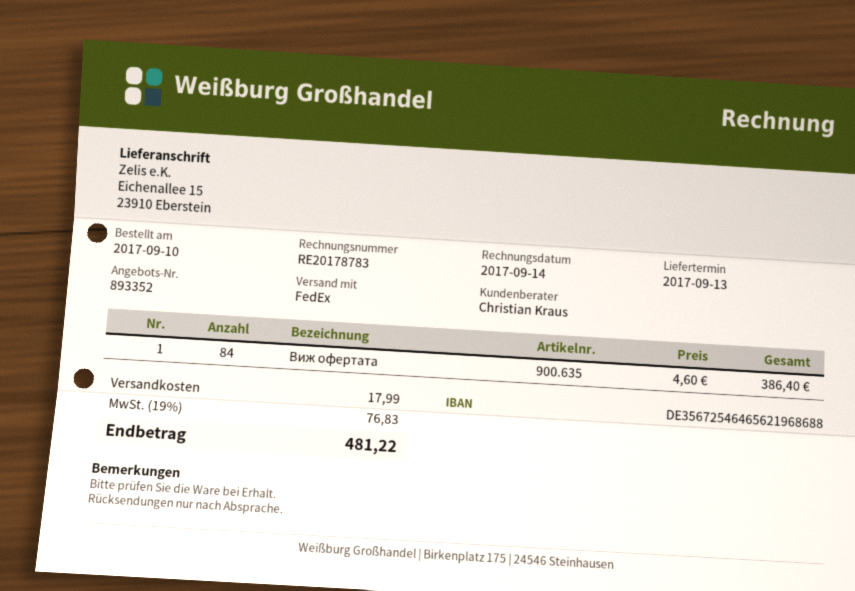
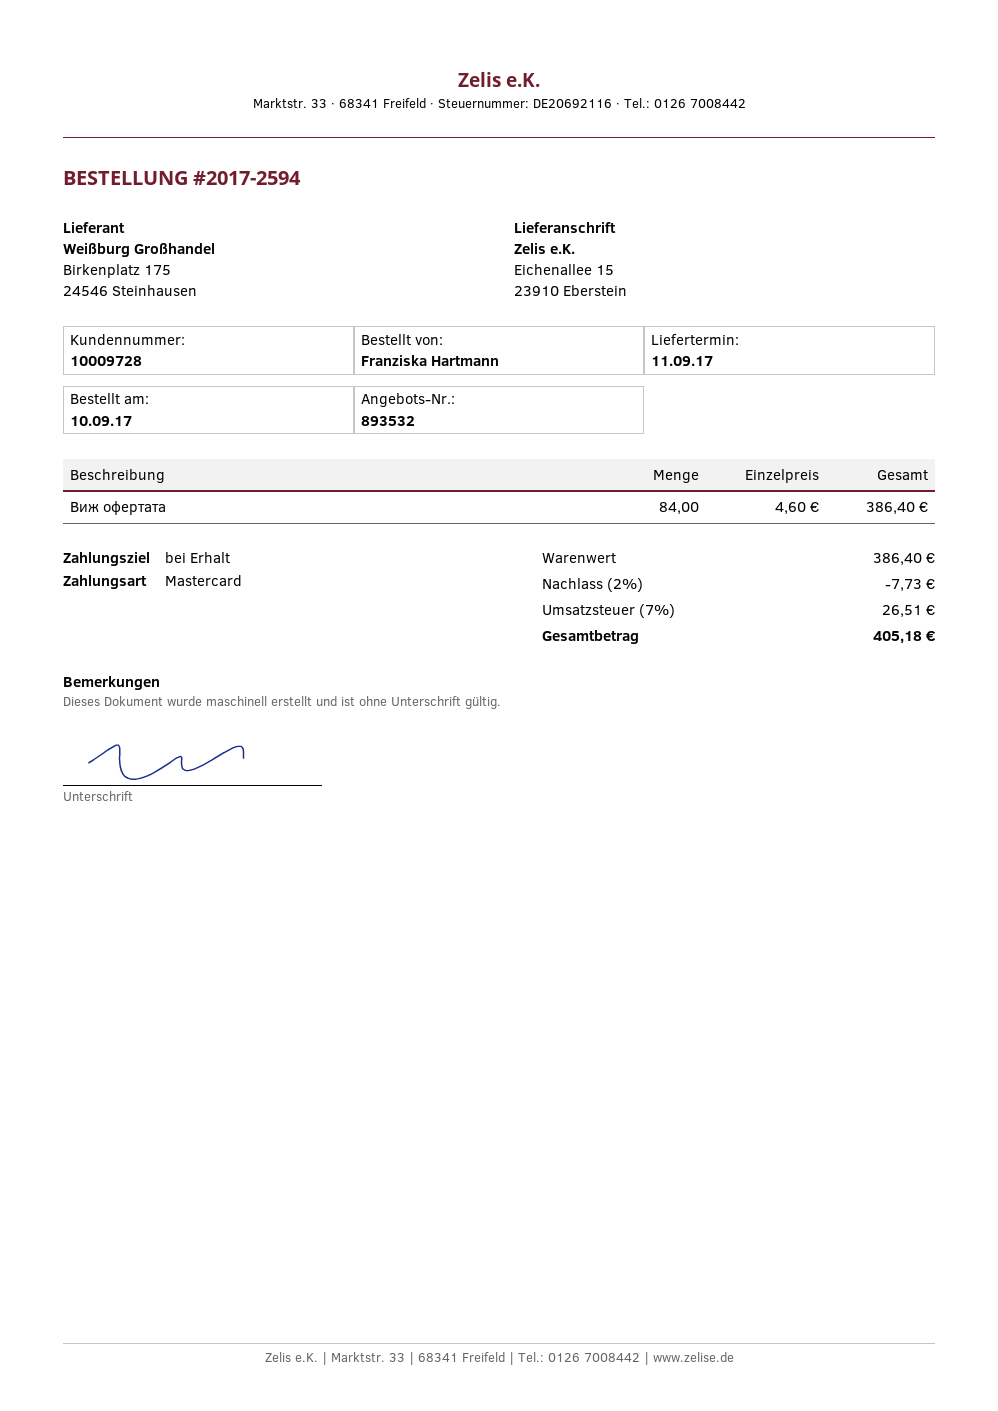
quote number: 893352 -> 893532
delivery date: 2017-09-13 -> 2017-09-11
discount: none -> 2% = 7.73
shipping: 17.99 -> none
tax: 19% = 76.83 -> 7% = 26.51
total: 481.22 -> 405.18

